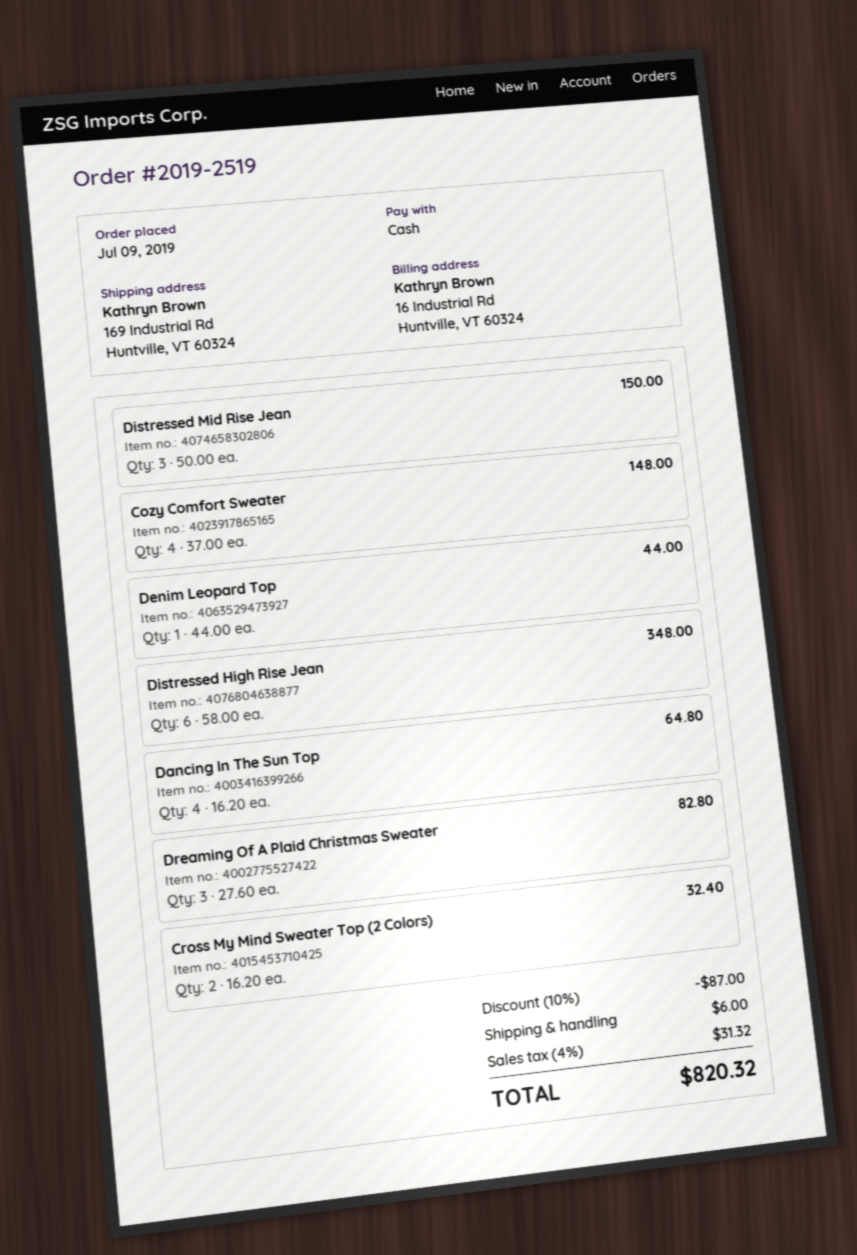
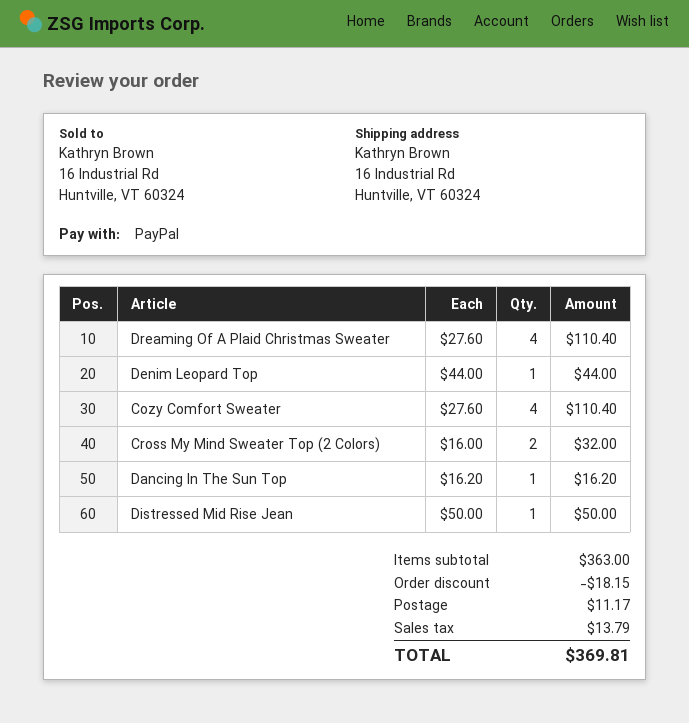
payment method: cash -> PayPal
ship to: 169 Industrial Rd, Huntville, VT 60324 -> 16 Industrial Rd, Huntville, VT 60324
Distressed Mid Rise Jean: 3 x 50.00 = 150.00 -> 1 x 50.00 = 50.00
Cozy Comfort Sweater: 4 x 37.00 = 148.00 -> 4 x 27.60 = 110.40
Distressed High Rise Jean: 6 x 58.00 = 348.00 -> none
Dancing In The Sun Top: 4 x 16.20 = 64.80 -> 1 x 16.20 = 16.20
Dreaming Of A Plaid Christmas Sweater: 3 x 27.60 = 82.80 -> 4 x 27.60 = 110.40
Cross My Mind Sweater Top (2 Colors): 2 x 16.20 = 32.40 -> 2 x 16.00 = 32.00
discount: 87.00 -> 18.15
shipping: 6.00 -> 11.17
tax: 31.32 -> 13.79
total: 820.32 -> 369.81

